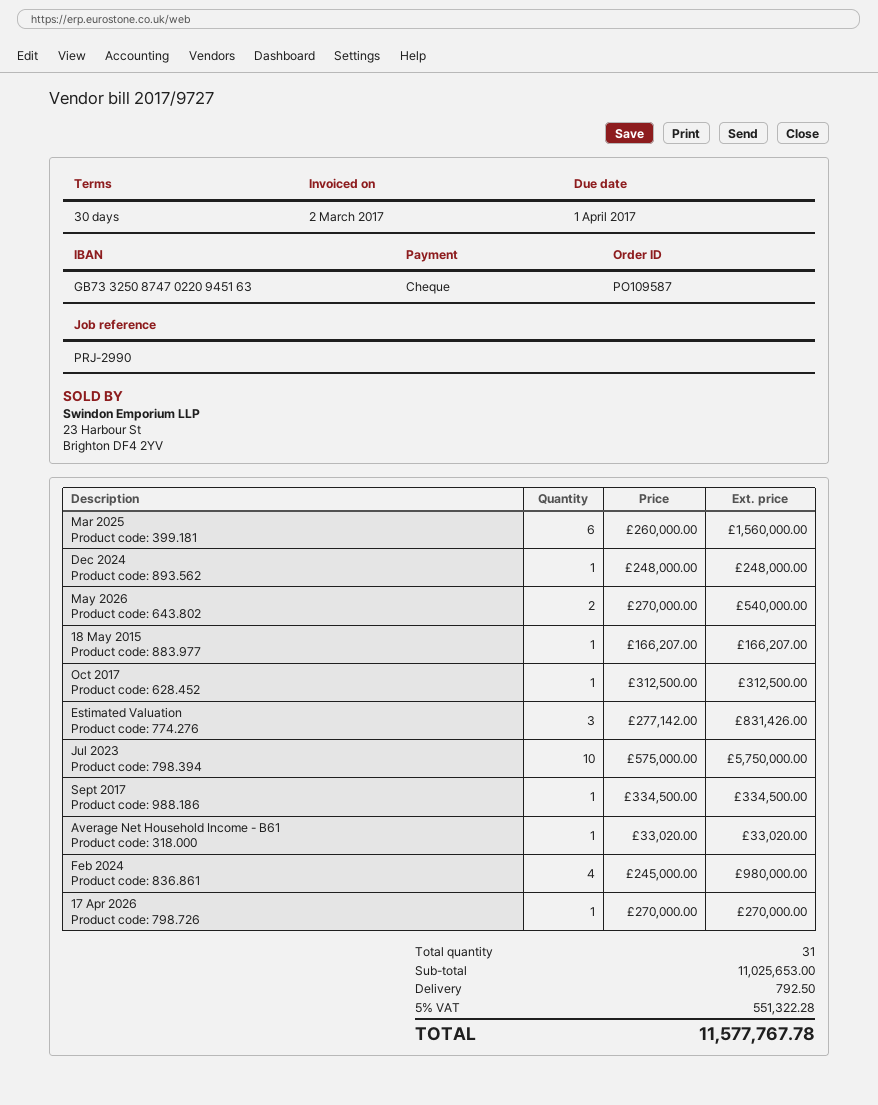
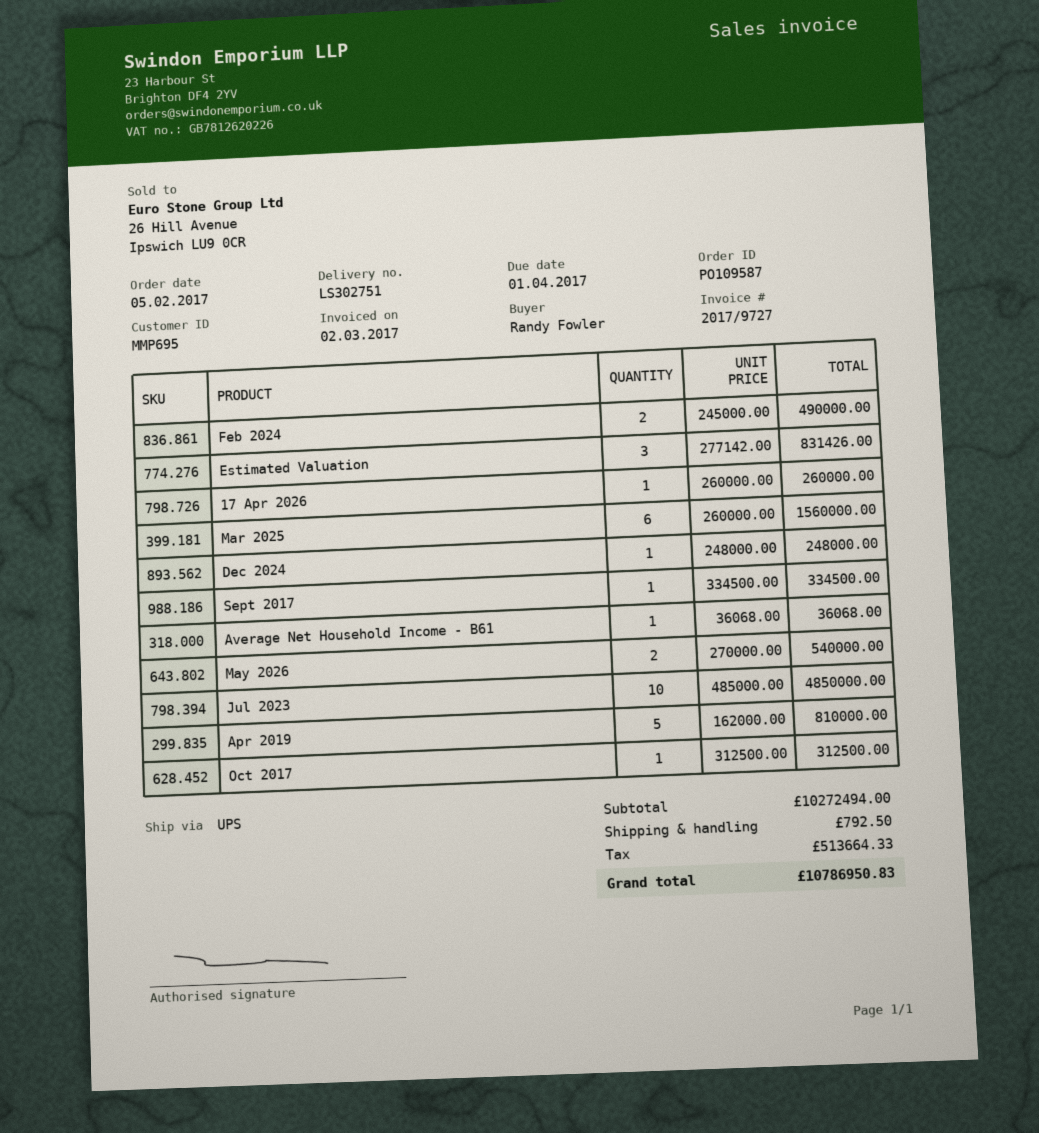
18 May 2015: 1 x 166207.00 = 166207.00 -> none
Jul 2023: 10 x 575000.00 = 5750000.00 -> 10 x 485000.00 = 4850000.00
Average Net Household Income - B61: 1 x 33020.00 = 33020.00 -> 1 x 36068.00 = 36068.00
Feb 2024: 4 x 245000.00 = 980000.00 -> 2 x 245000.00 = 490000.00
17 Apr 2026: 1 x 270000.00 = 270000.00 -> 1 x 260000.00 = 260000.00
Apr 2019: none -> 5 x 162000.00 = 810000.00
subtotal: 11025653.00 -> 10272494.00
tax: 551322.28 -> 513664.33
total: 11577767.78 -> 10786950.83

